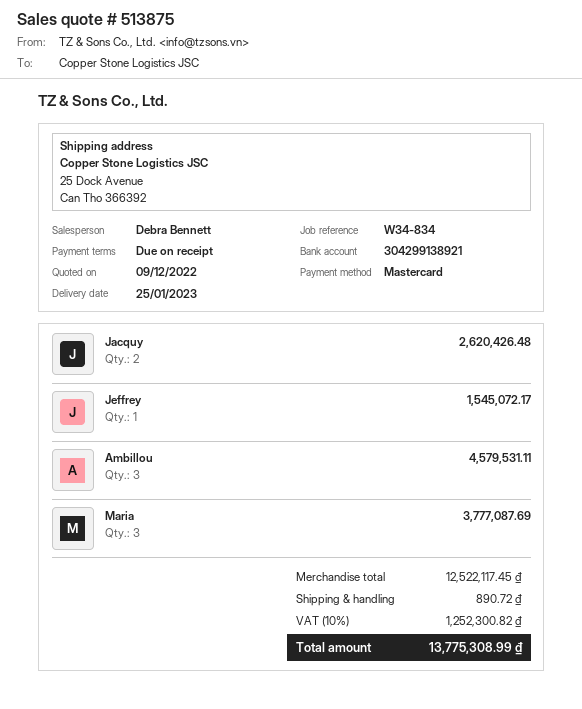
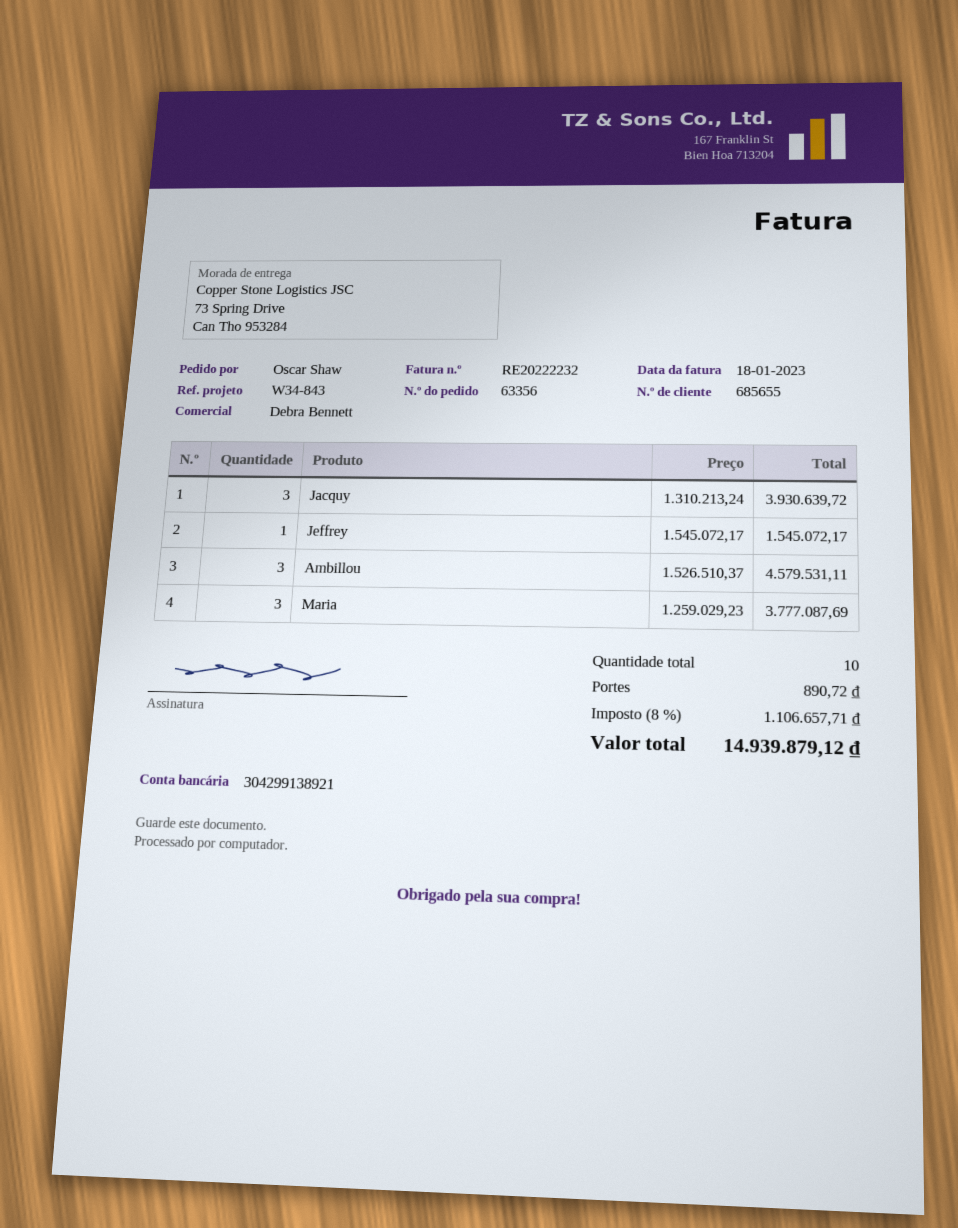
reference: W34-834 -> W34-843
ship to: 25 Dock Avenue, Can Tho 366392 -> 73 Spring Drive, Can Tho 953284
Jacquy: 2 for 2620426.48 -> 3 for 3930639.72
tax: 10% = 1252300.82 -> 8% = 1106657.71
total: 13775308.99 -> 14939879.12

